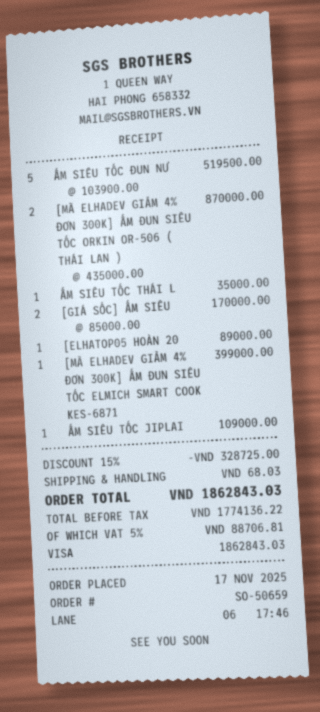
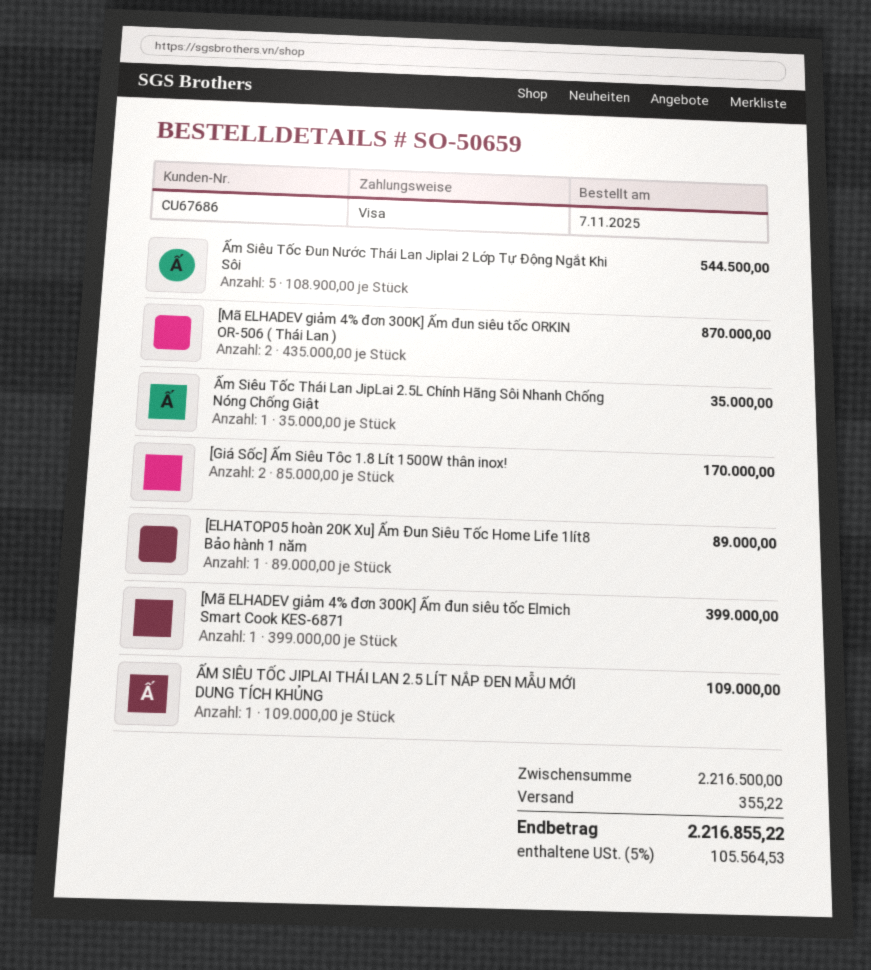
order date: 2025-11-17 -> 2025-11-07
ẤM SIÊU TỐC ĐUN NƯ: 5 x 103900.00 = 519500.00 -> 5 x 108900.00 = 544500.00
discount: 15% = 328725.00 -> none
shipping: 68.03 -> 355.22
tax: 5% = 88706.81 -> 5% = 105564.53
total: 1862843.03 -> 2216855.22

